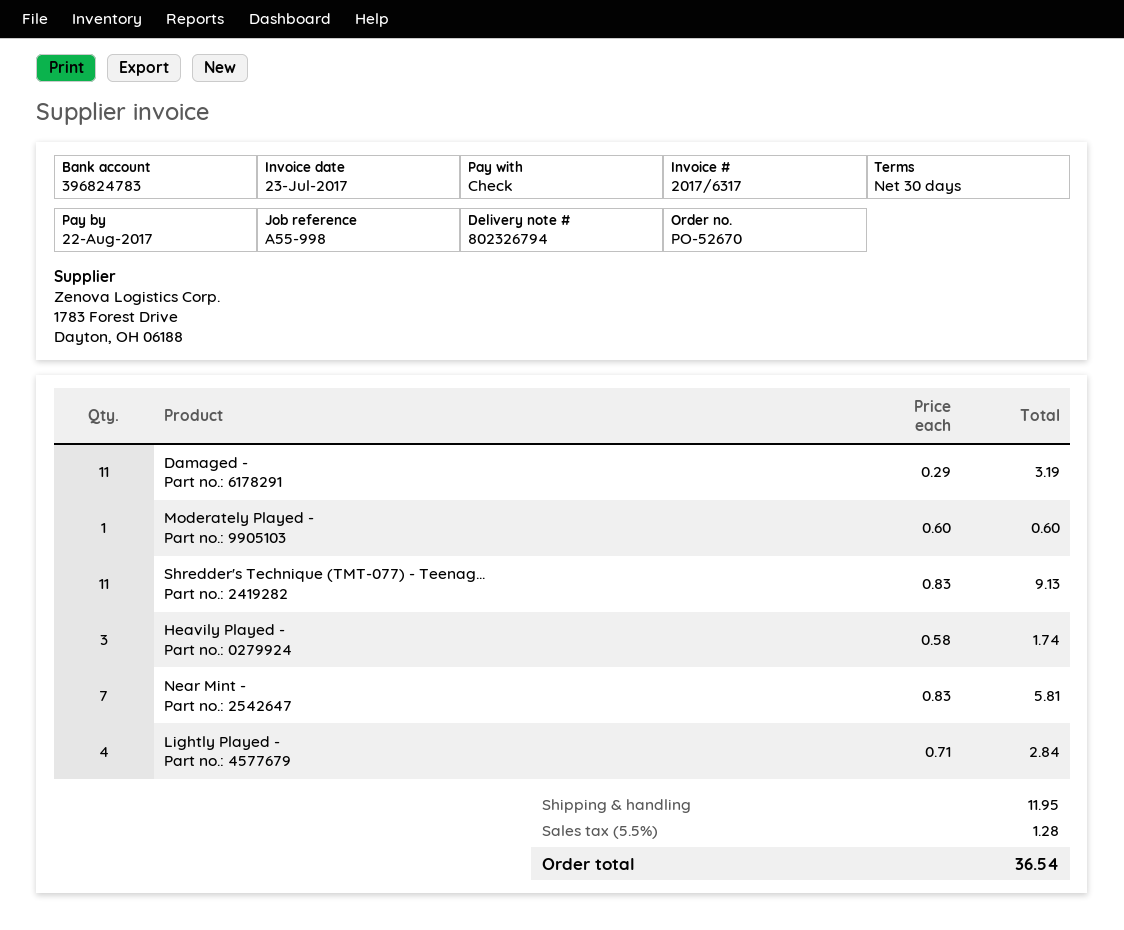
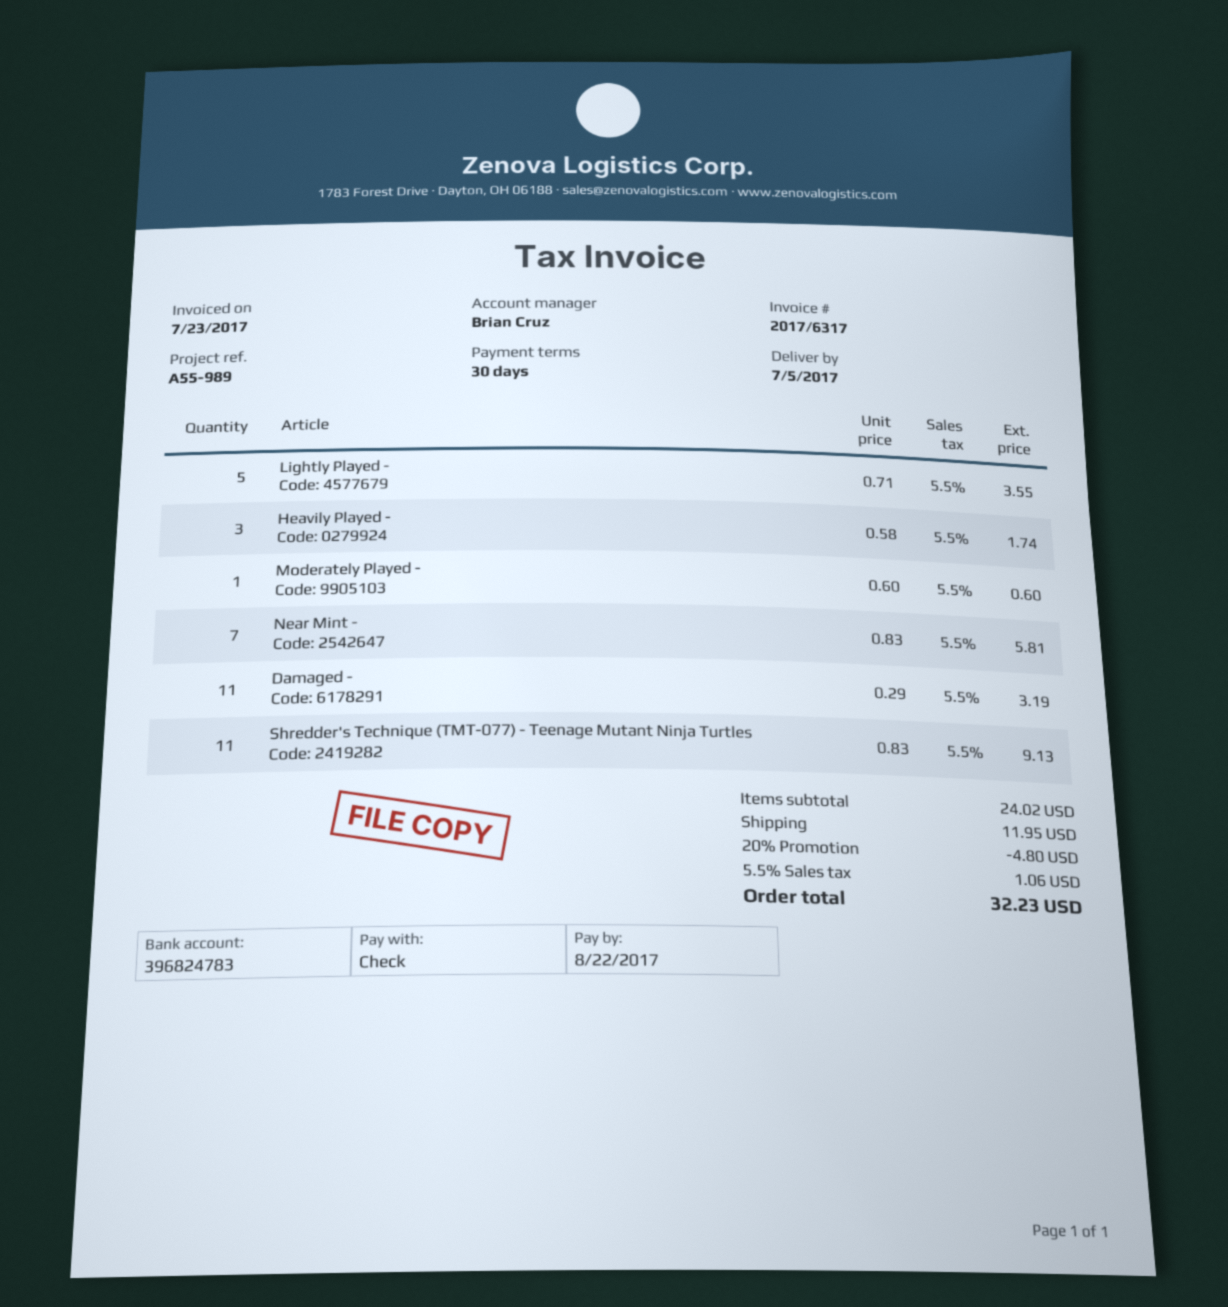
reference: A55-998 -> A55-989
Lightly Played -: 4 x 0.71 = 2.84 -> 5 x 0.71 = 3.55
discount: none -> 20% = 4.80
tax: 5.5% = 1.28 -> 5.5% = 1.06
total: 36.54 -> 32.23

